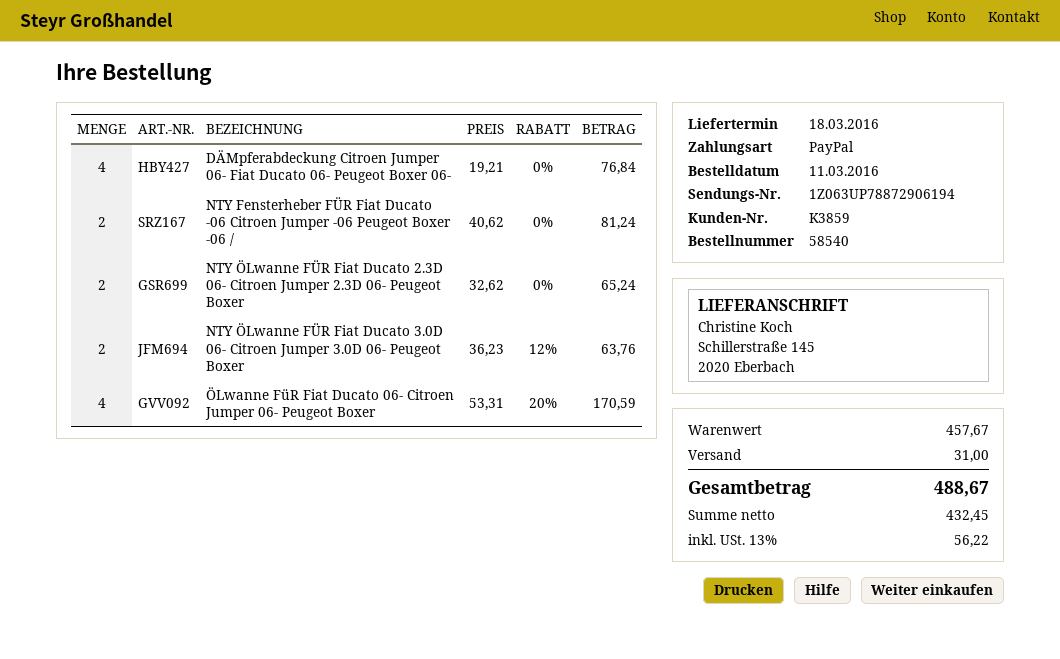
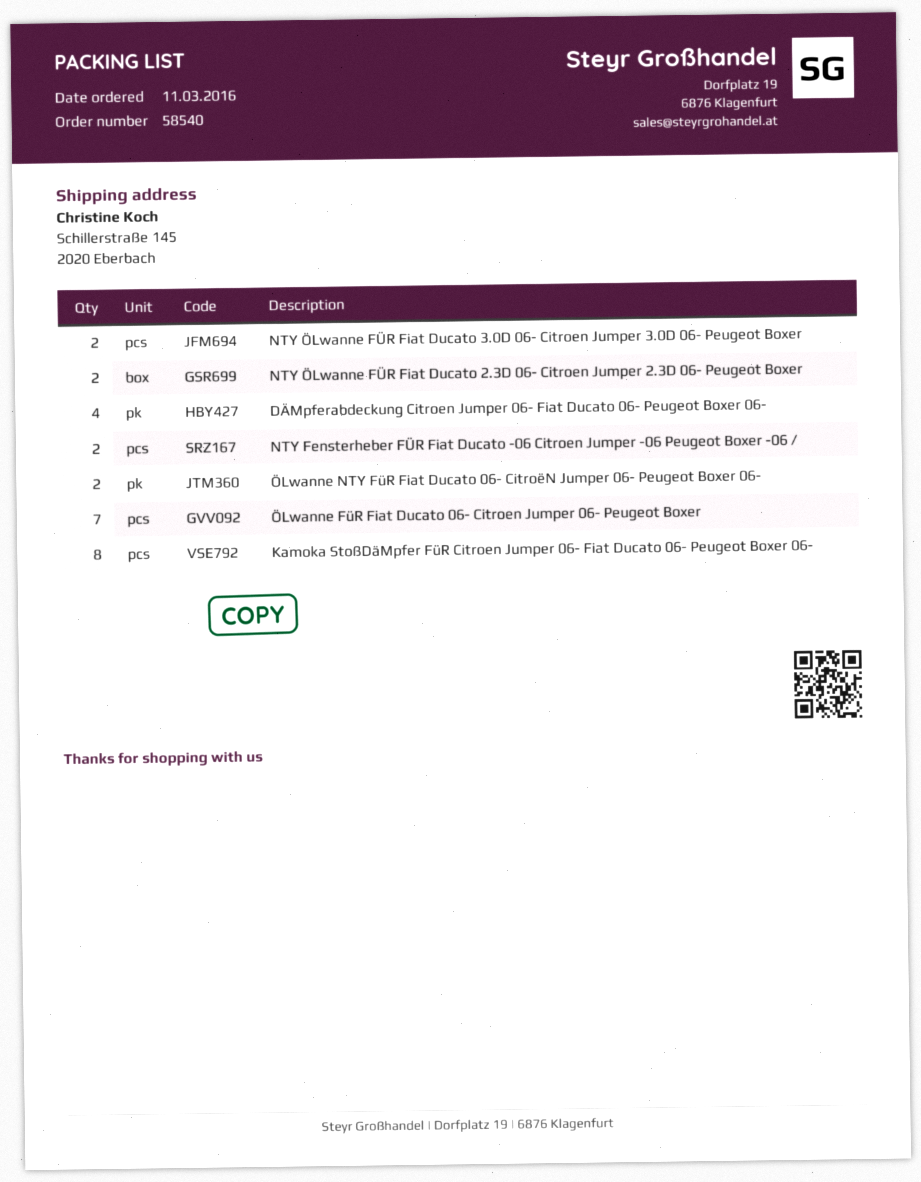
ÖLwanne FüR Fiat Ducato 06- Citroen Jumper 06- Peugeot Boxer: 4 -> 7
ÖLwanne NTY FüR Fiat Ducato 06- CitroëN Jumper 06- Peugeot Boxer 06-: none -> 2
Kamoka StoßDäMpfer FüR Citroen Jumper 06- Fiat Ducato 06- Peugeot Boxer 06-: none -> 8

